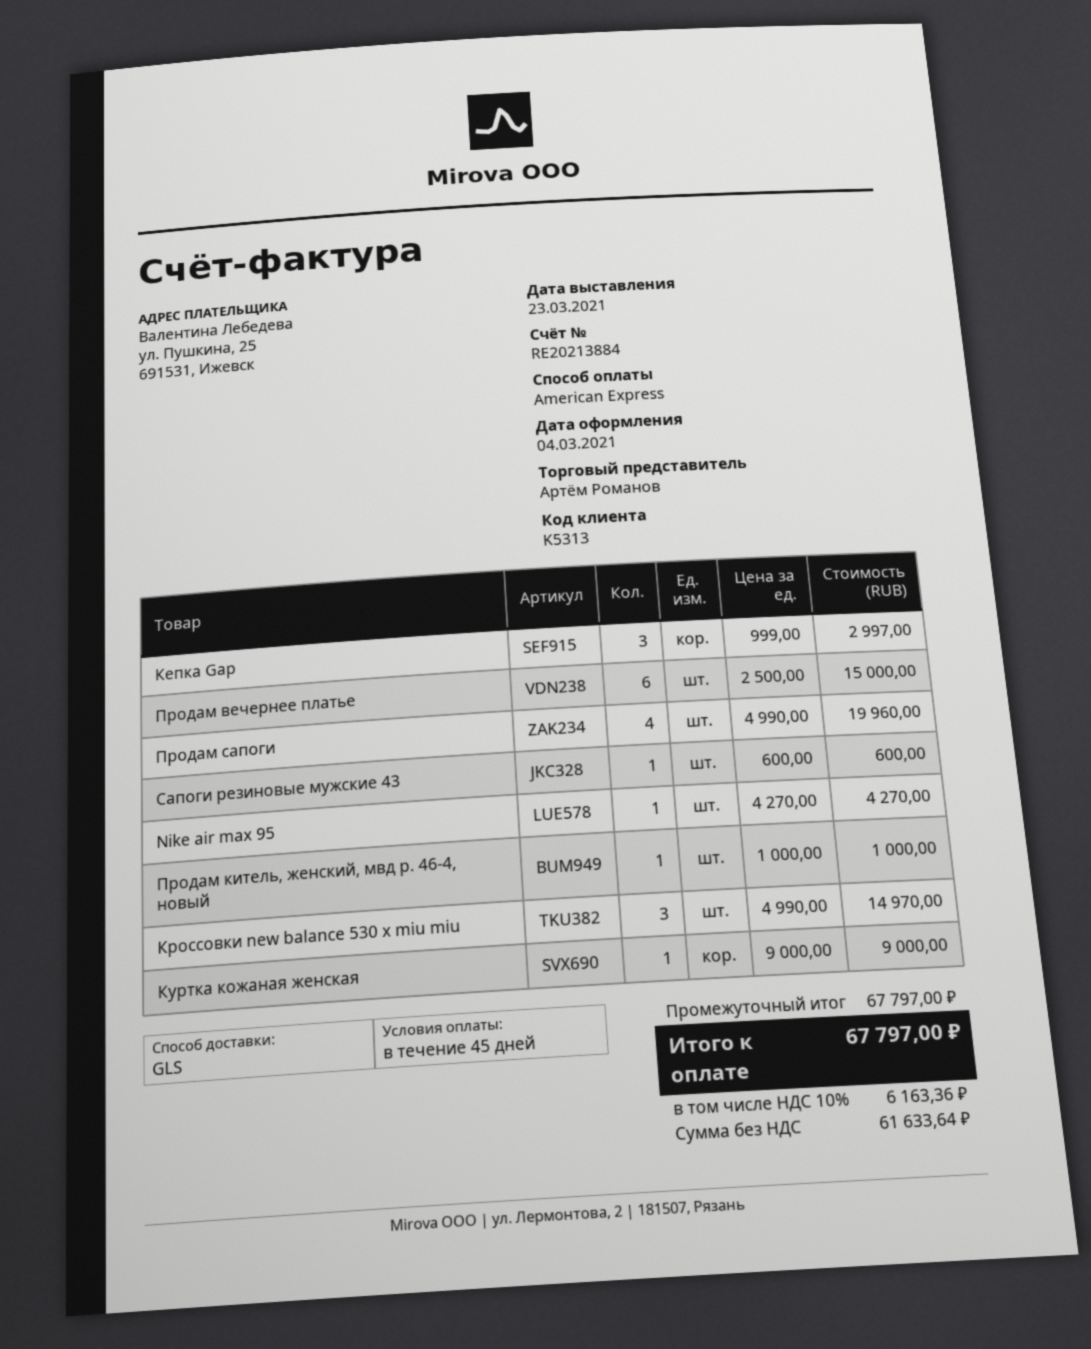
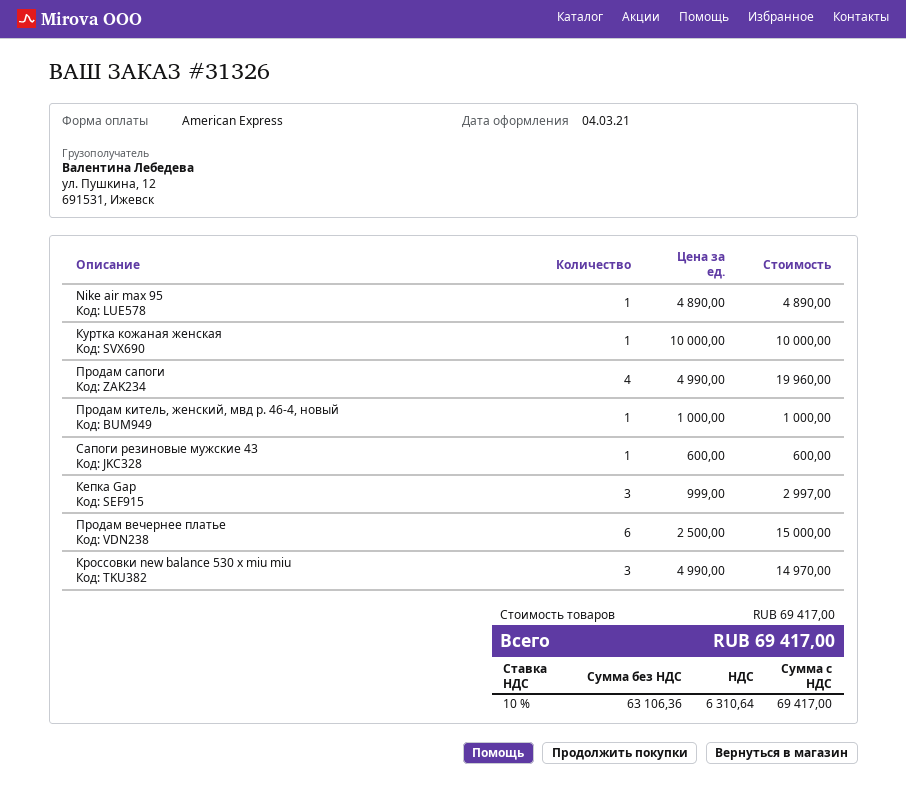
Nike air max 95: 1 x 4270.00 = 4270.00 -> 1 x 4890.00 = 4890.00
Куртка кожаная женская: 1 x 9000.00 = 9000.00 -> 1 x 10000.00 = 10000.00
subtotal: 67797.00 -> 69417.00
net: 61633.64 -> 63106.36
tax: 10% = 6163.36 -> 10% = 6310.64
total: 67797.00 -> 69417.00

